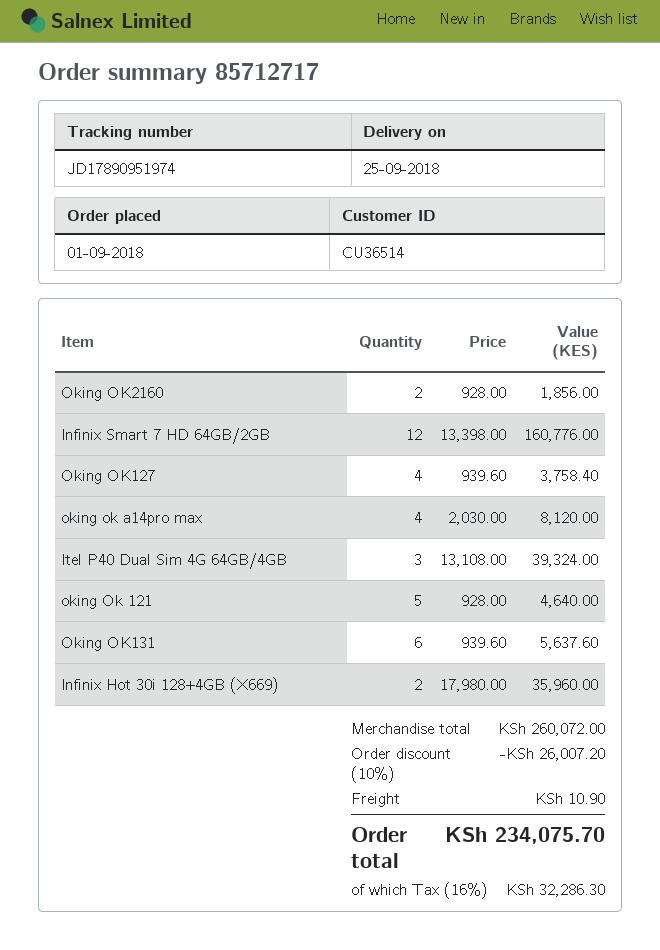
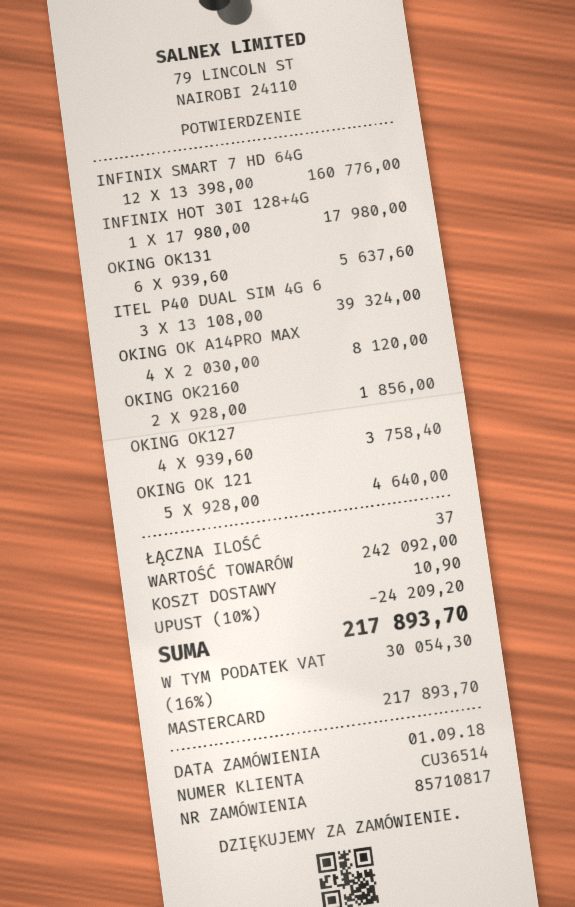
order number: 85712717 -> 85710817
Infinix Hot 30i 128+4GB (X669): 2 x 17980.00 = 35960.00 -> 1 x 17980.00 = 17980.00
subtotal: 260072.00 -> 242092.00
discount: 10% = 26007.20 -> 10% = 24209.20
tax: 16% = 32286.30 -> 16% = 30054.30
total: 234075.70 -> 217893.70

